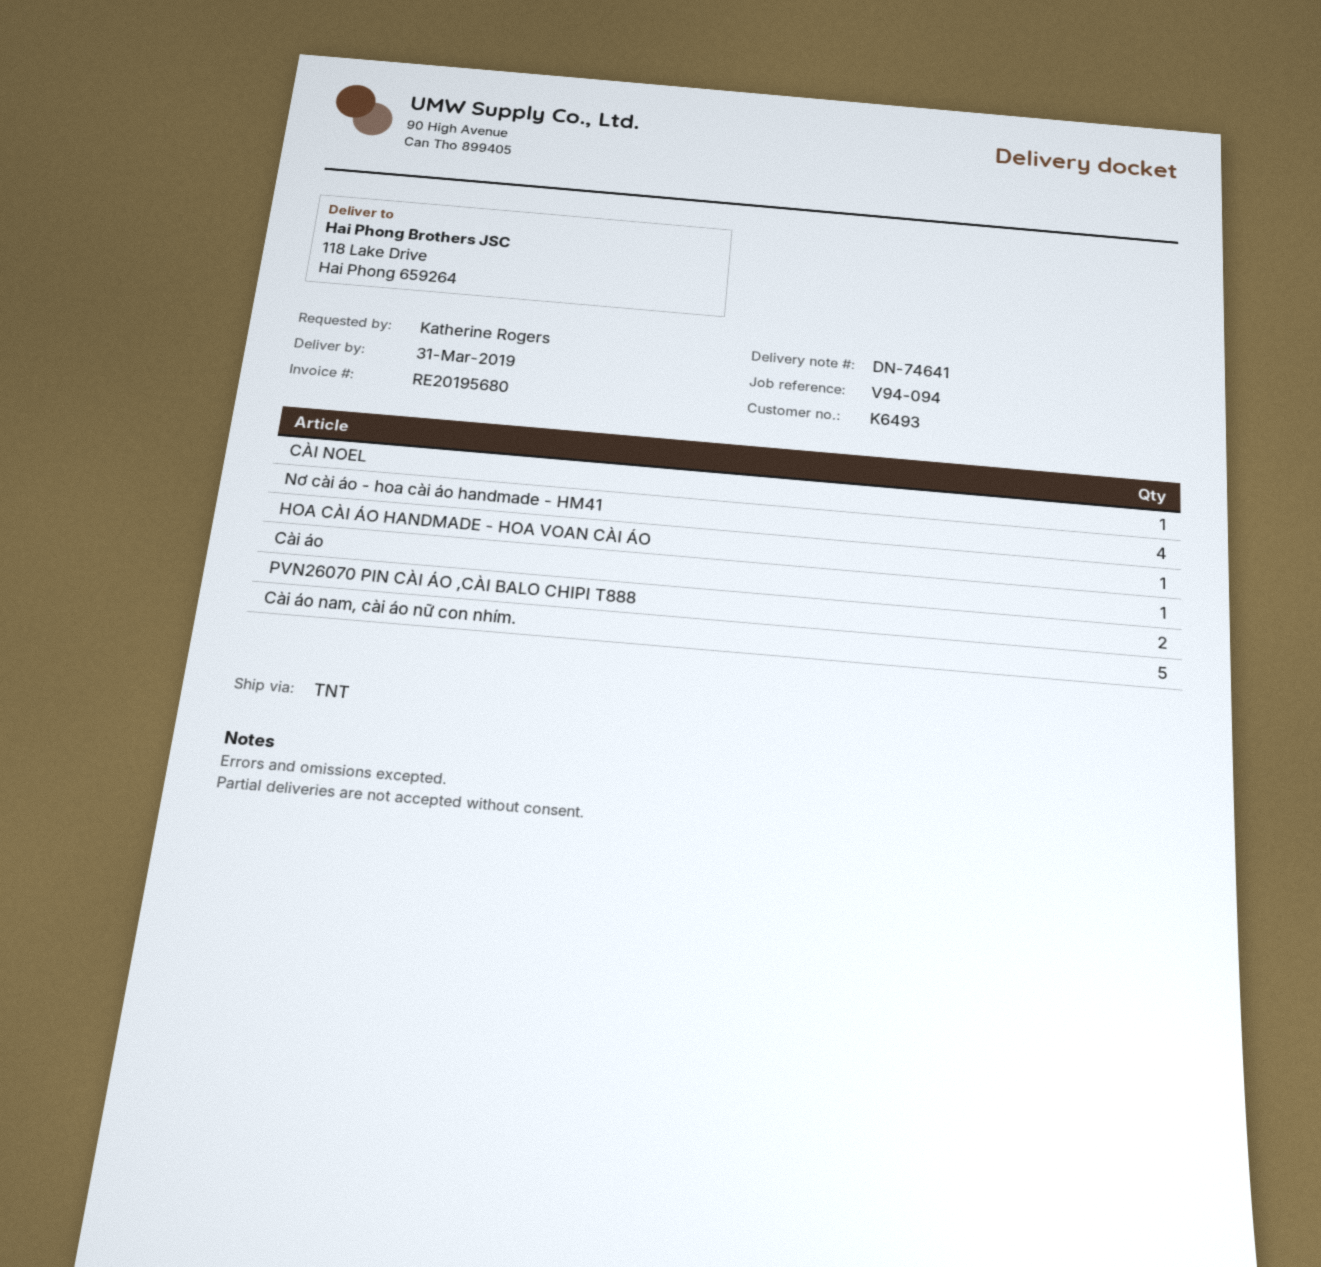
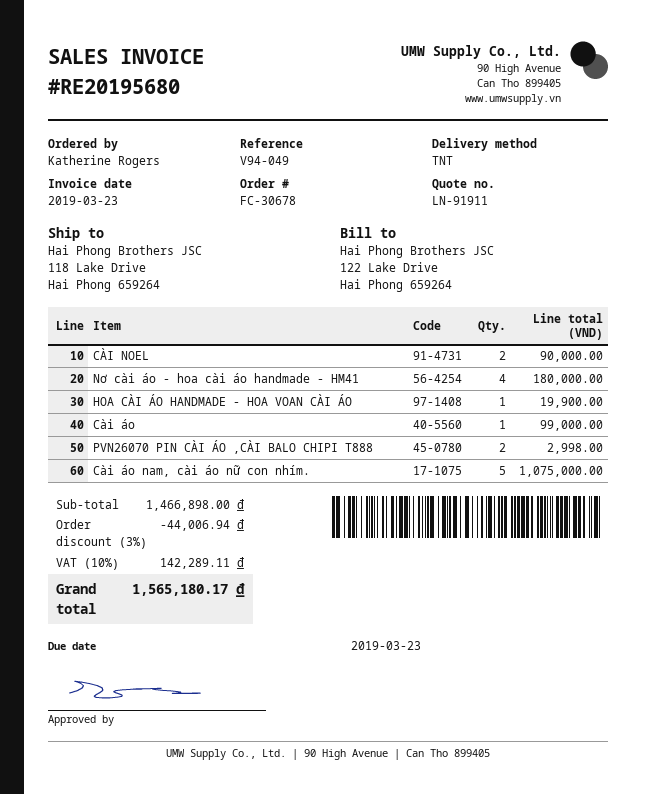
reference: V94-094 -> V94-049
CÀI NOEL: 1 -> 2

